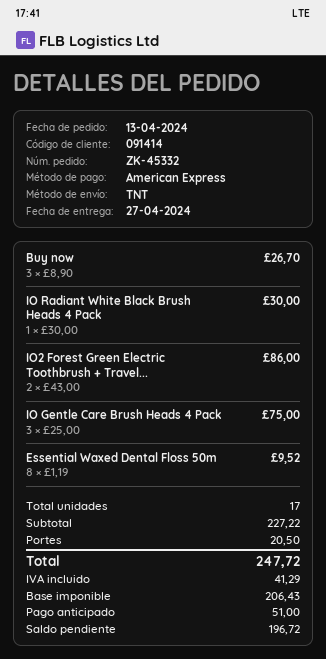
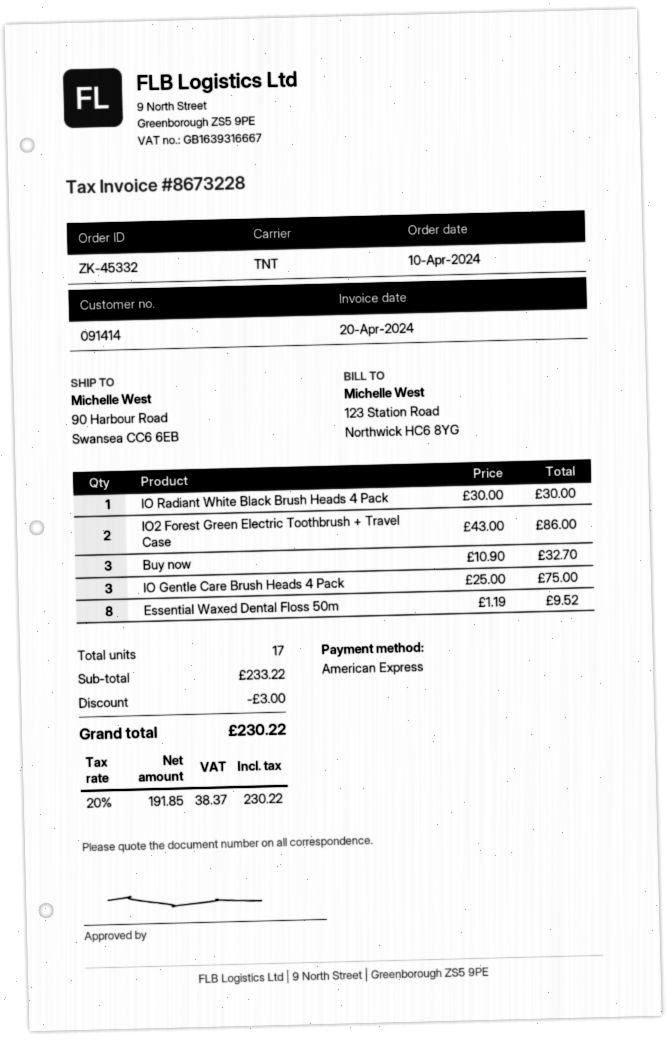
order date: 2024-04-13 -> 2024-04-10
Buy now: 3 x 8.90 = 26.70 -> 3 x 10.90 = 32.70
subtotal: 227.22 -> 233.22
discount: none -> 3.00
shipping: 20.50 -> none
net: 206.43 -> 191.85
tax: 41.29 -> 38.37
total: 247.72 -> 230.22

